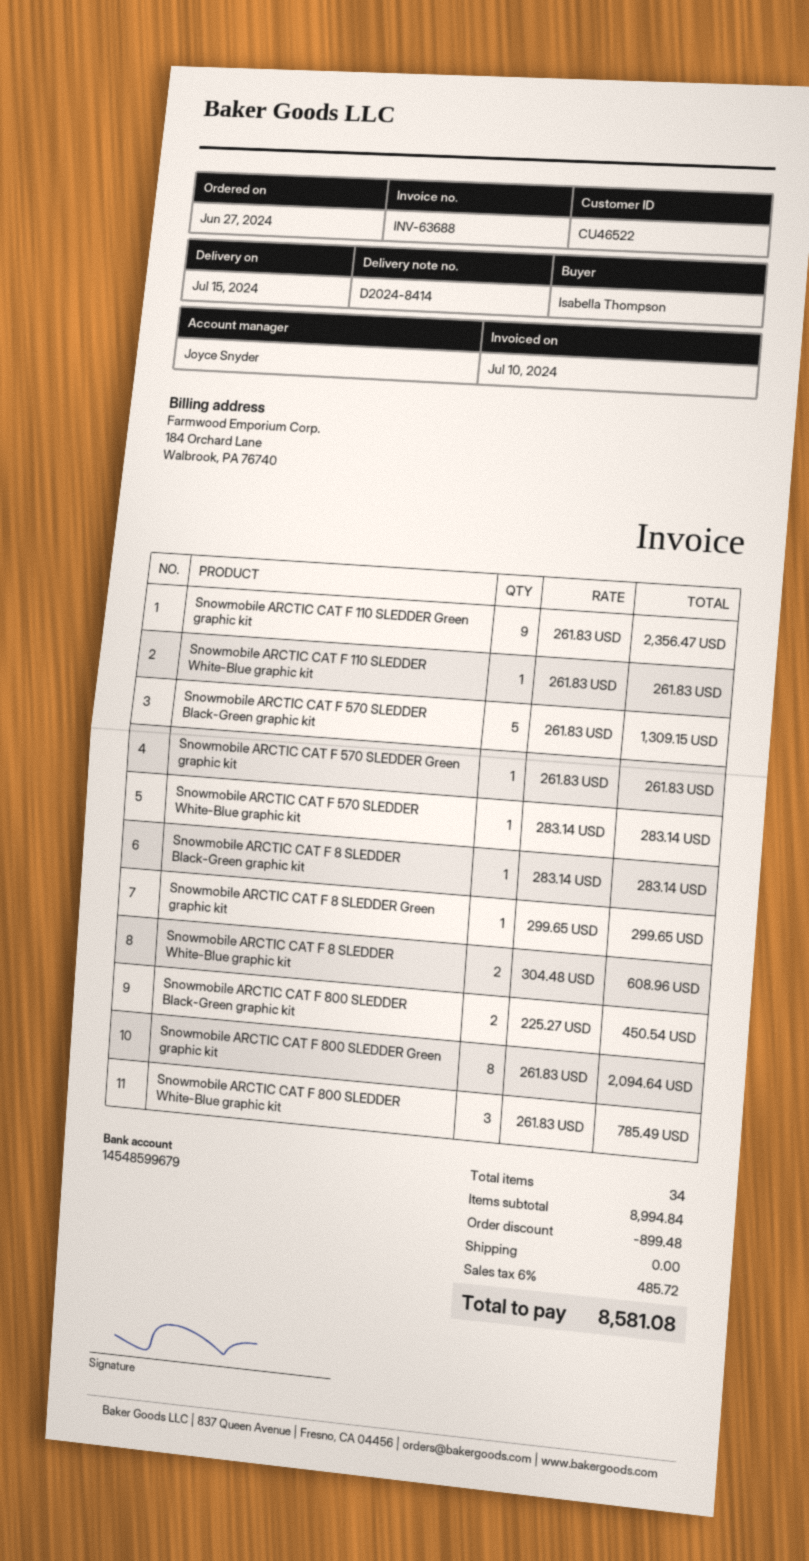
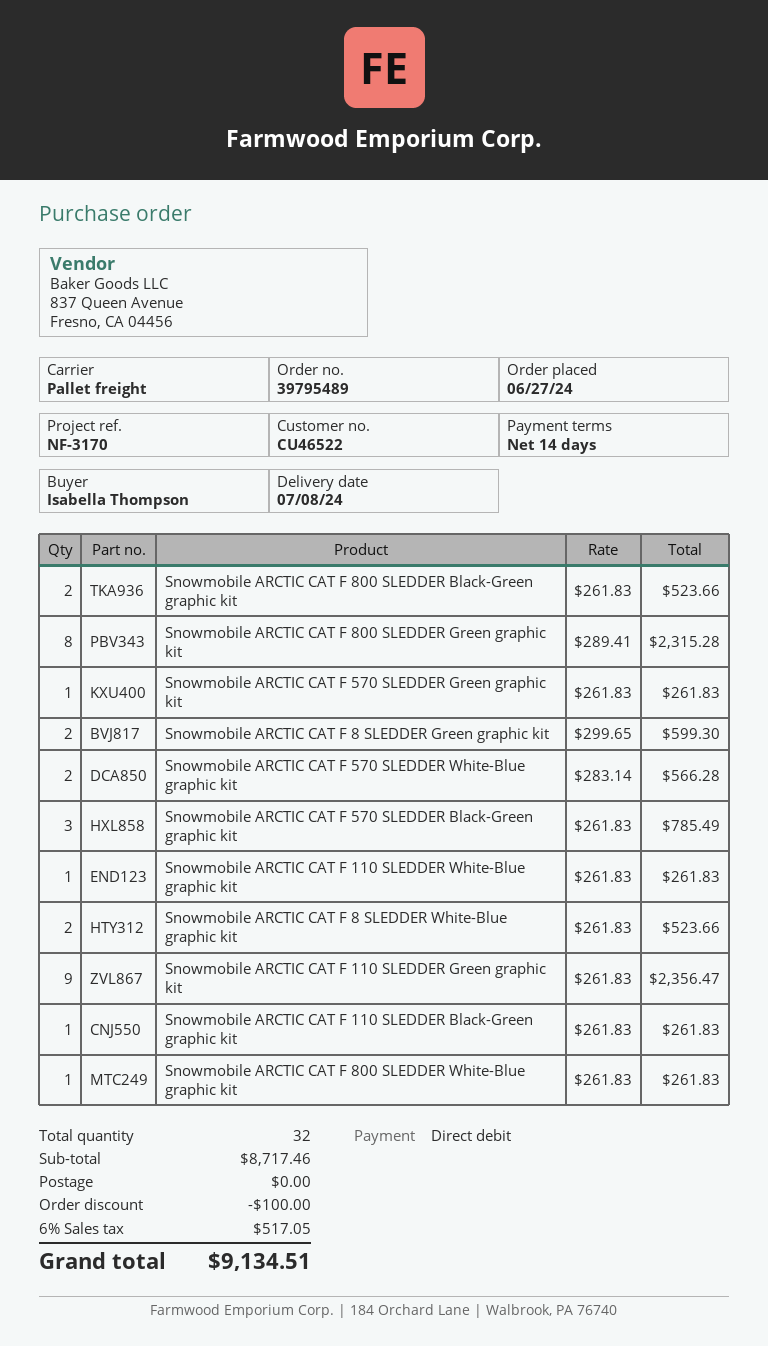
delivery date: 2024-07-15 -> 2024-07-08
Snowmobile ARCTIC CAT F 570 SLEDDER Black-Green graphic kit: 5 x 261.83 = 1309.15 -> 3 x 261.83 = 785.49
Snowmobile ARCTIC CAT F 570 SLEDDER White-Blue graphic kit: 1 x 283.14 = 283.14 -> 2 x 283.14 = 566.28
Snowmobile ARCTIC CAT F 8 SLEDDER Black-Green graphic kit: 1 x 283.14 = 283.14 -> none
Snowmobile ARCTIC CAT F 8 SLEDDER Green graphic kit: 1 x 299.65 = 299.65 -> 2 x 299.65 = 599.30
Snowmobile ARCTIC CAT F 8 SLEDDER White-Blue graphic kit: 2 x 304.48 = 608.96 -> 2 x 261.83 = 523.66
Snowmobile ARCTIC CAT F 800 SLEDDER Black-Green graphic kit: 2 x 225.27 = 450.54 -> 2 x 261.83 = 523.66
Snowmobile ARCTIC CAT F 800 SLEDDER Green graphic kit: 8 x 261.83 = 2094.64 -> 8 x 289.41 = 2315.28
Snowmobile ARCTIC CAT F 800 SLEDDER White-Blue graphic kit: 3 x 261.83 = 785.49 -> 1 x 261.83 = 261.83
Snowmobile ARCTIC CAT F 110 SLEDDER Black-Green graphic kit: none -> 1 x 261.83 = 261.83
total quantity: 34 -> 32
subtotal: 8994.84 -> 8717.46
discount: 899.48 -> 100.00
tax: 6% = 485.72 -> 6% = 517.05
total: 8581.08 -> 9134.51

